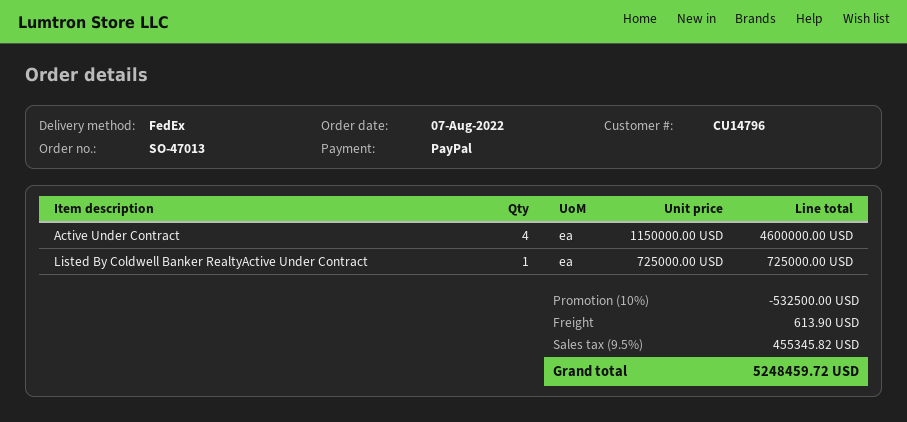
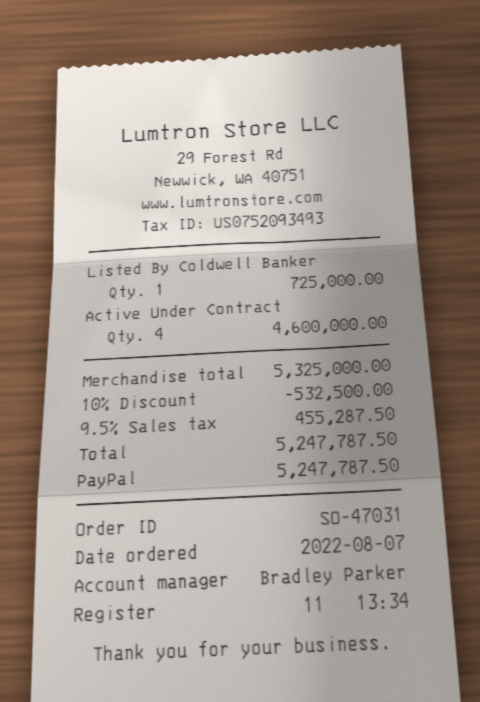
order number: SO-47013 -> SO-47031
shipping: 613.90 -> none
tax: 9.5% = 455345.82 -> 9.5% = 455287.50
total: 5248459.72 -> 5247787.50

